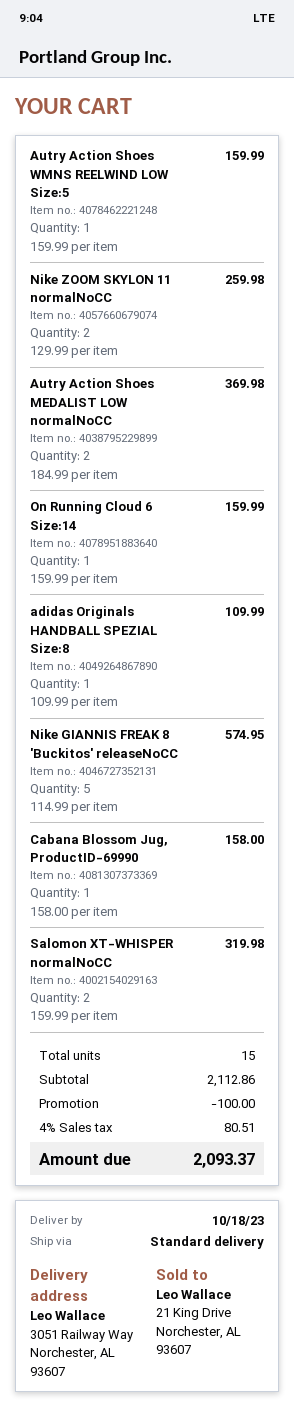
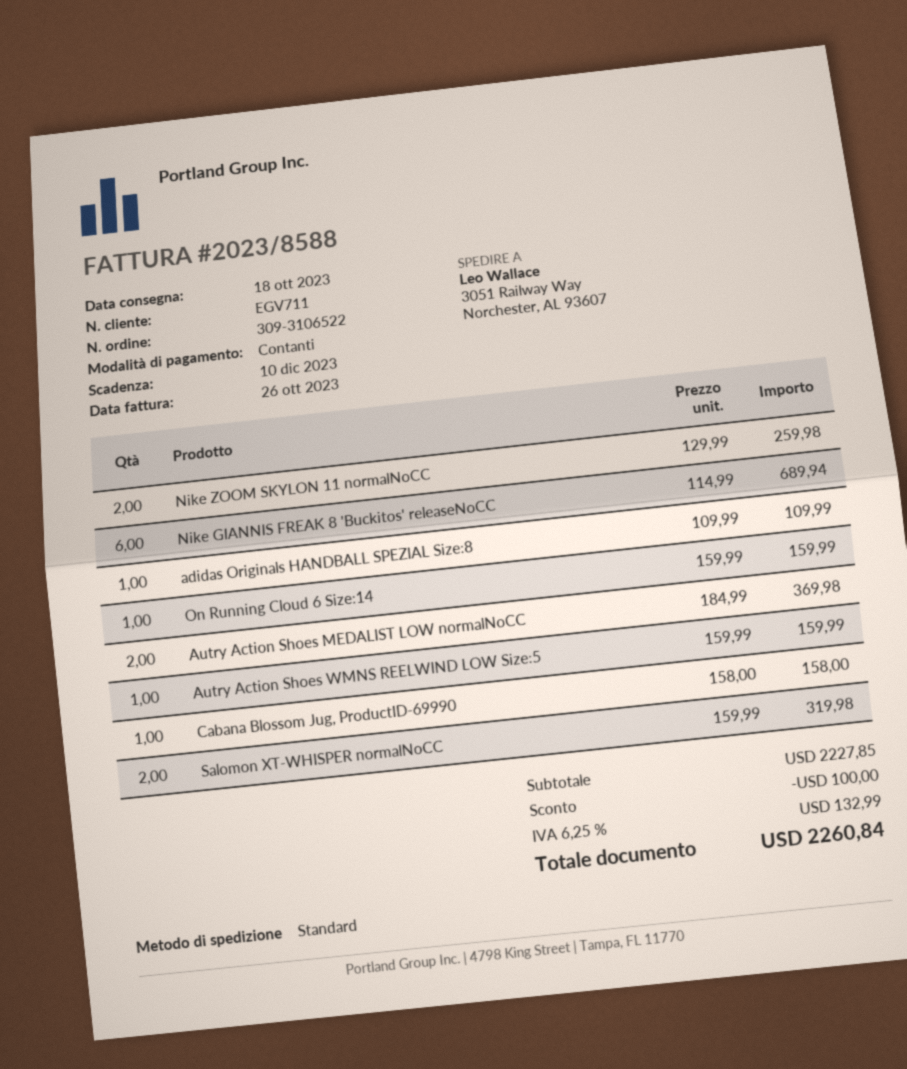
Nike GIANNIS FREAK 8 'Buckitos' releaseNoCC: 5 x 114.99 = 574.95 -> 6 x 114.99 = 689.94
subtotal: 2112.86 -> 2227.85
tax: 4% = 80.51 -> 6.25% = 132.99
total: 2093.37 -> 2260.84

